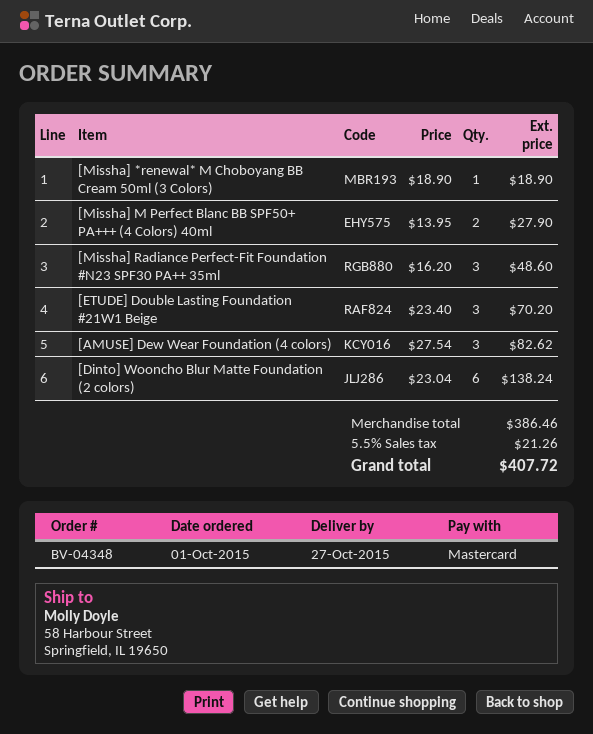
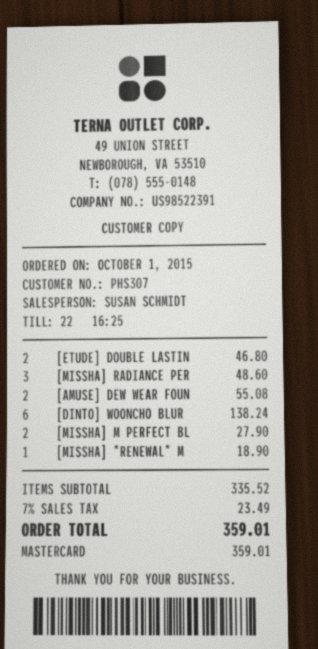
[ETUDE] Double Lasting Foundation #21W1 Beige: 3 for 70.20 -> 2 for 46.80
[AMUSE] Dew Wear Foundation (4 colors): 3 for 82.62 -> 2 for 55.08
subtotal: 386.46 -> 335.52
tax: 5.5% = 21.26 -> 7% = 23.49
total: 407.72 -> 359.01

